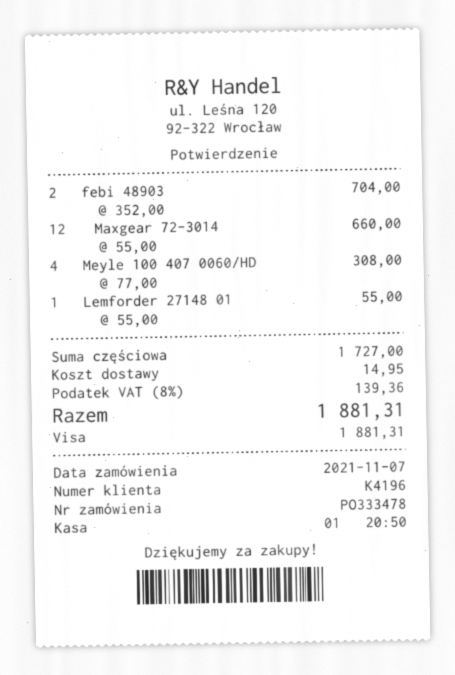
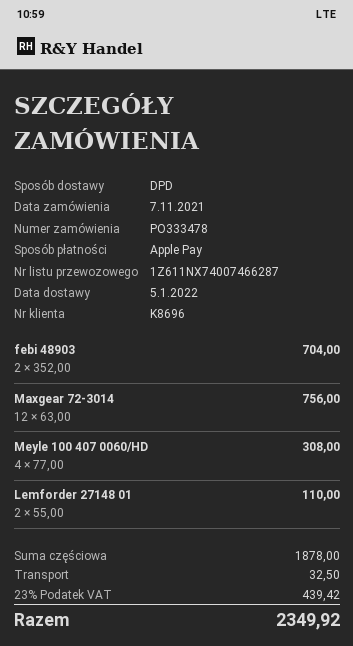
customer number: K4196 -> K8696
payment method: Visa -> Apple Pay
Maxgear 72-3014: 12 x 55.00 = 660.00 -> 12 x 63.00 = 756.00
Lemforder 27148 01: 1 x 55.00 = 55.00 -> 2 x 55.00 = 110.00
subtotal: 1727.00 -> 1878.00
shipping: 14.95 -> 32.50
tax: 8% = 139.36 -> 23% = 439.42
total: 1881.31 -> 2349.92

